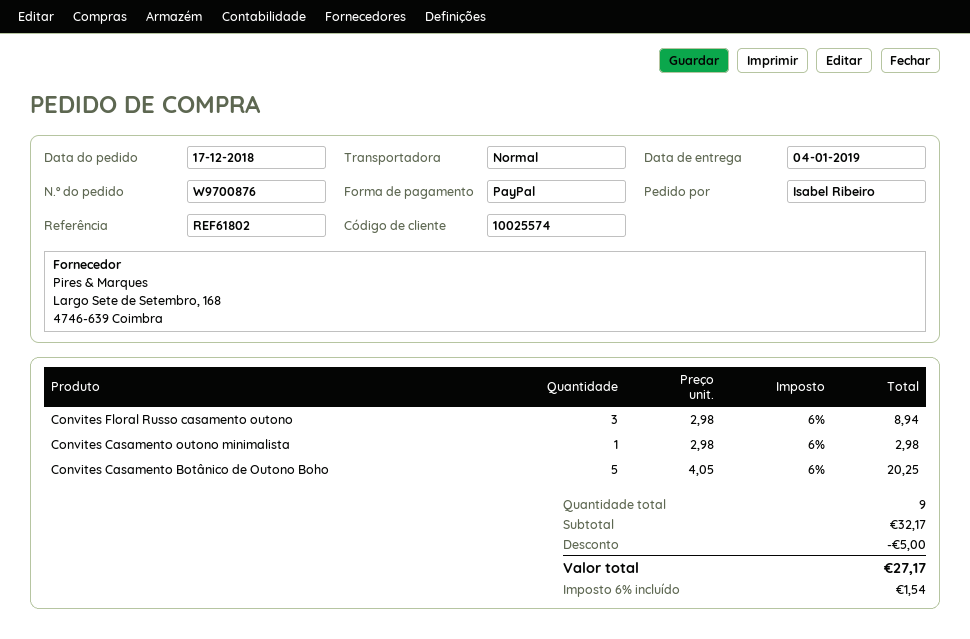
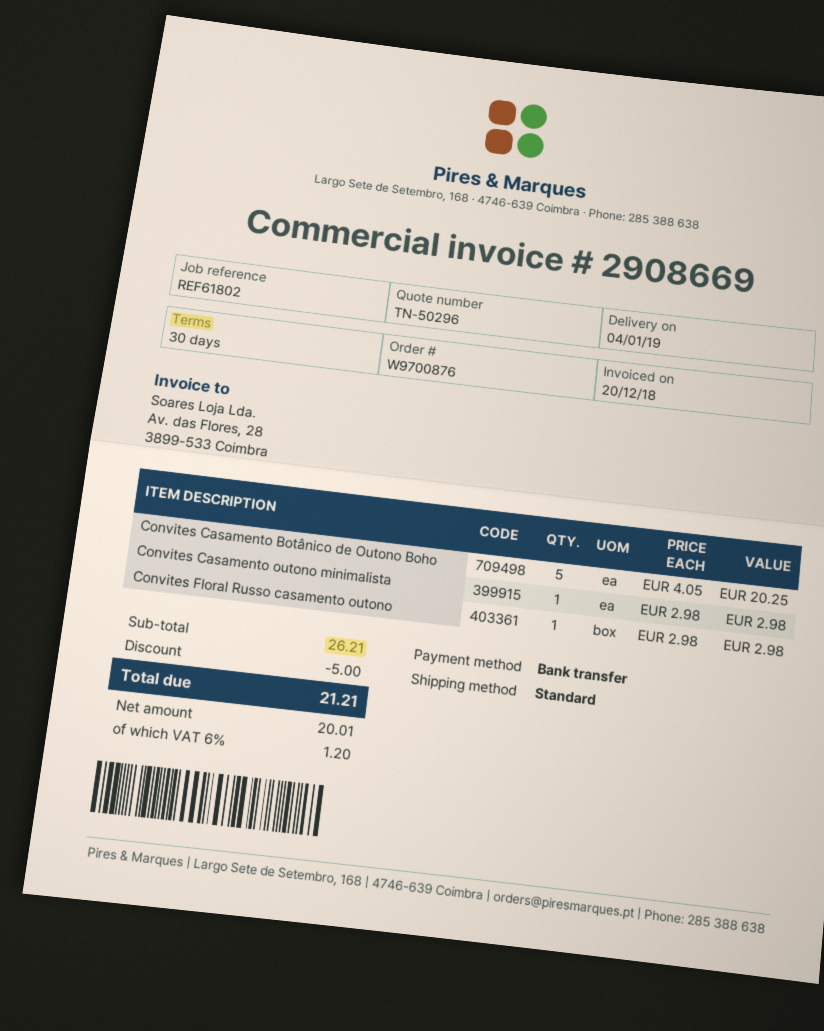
payment method: PayPal -> bank transfer
Convites Floral Russo casamento outono: 3 x 2.98 = 8.94 -> 1 x 2.98 = 2.98
subtotal: 32.17 -> 26.21
tax: 6% = 1.54 -> 6% = 1.20
total: 27.17 -> 21.21

